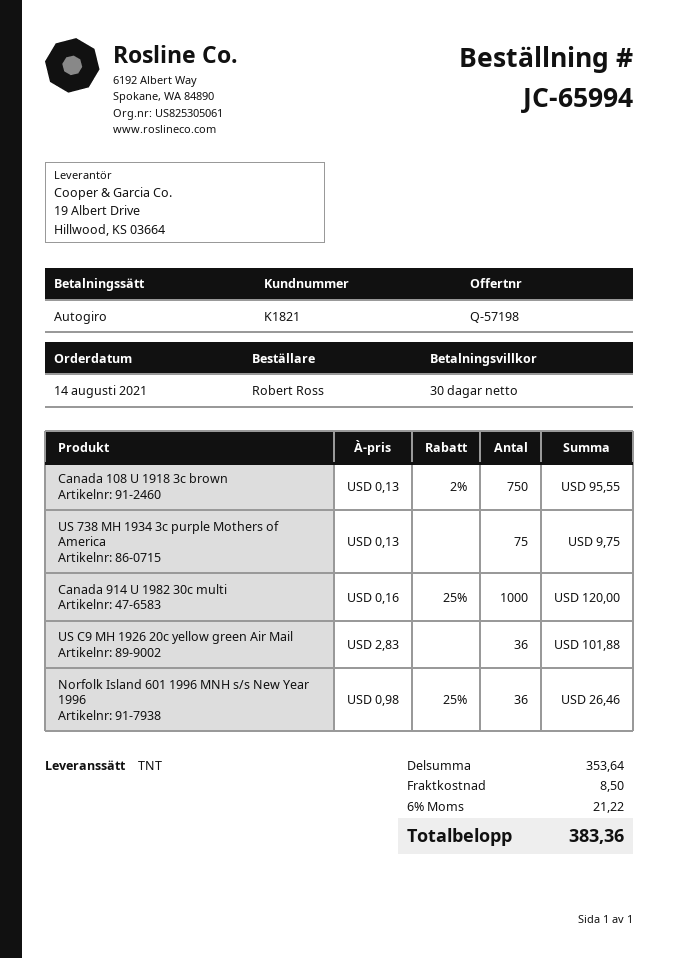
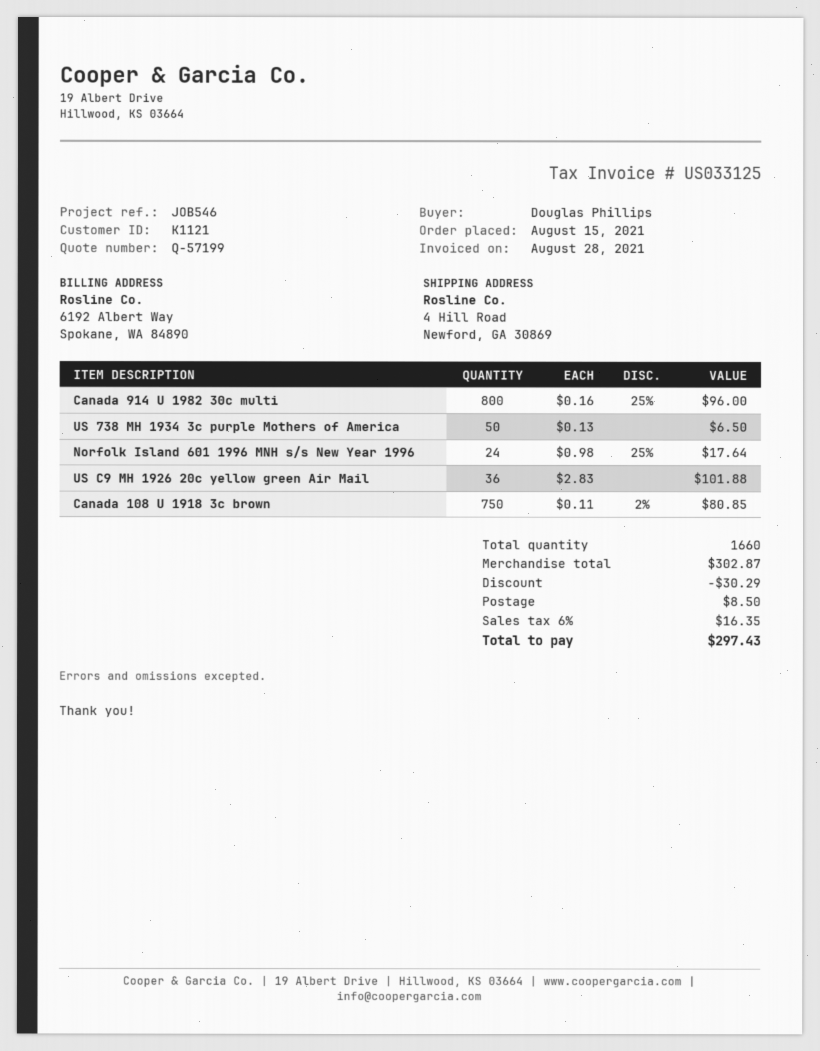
quote number: Q-57198 -> Q-57199
order date: 2021-08-14 -> 2021-08-15
customer number: K1821 -> K1121
ordered by: Robert Ross -> Douglas Phillips
Canada 108 U 1918 3c brown: 750 x 0.13 - 2% = 95.55 -> 750 x 0.11 - 2% = 80.85
US 738 MH 1934 3c purple Mothers of America: 75 x 0.13 = 9.75 -> 50 x 0.13 = 6.50
Canada 914 U 1982 30c multi: 1000 x 0.16 - 25% = 120.00 -> 800 x 0.16 - 25% = 96.00
Norfolk Island 601 1996 MNH s/s New Year 1996: 36 x 0.98 - 25% = 26.46 -> 24 x 0.98 - 25% = 17.64
subtotal: 353.64 -> 302.87
discount: none -> 30.29
tax: 6% = 21.22 -> 6% = 16.35
total: 383.36 -> 297.43

